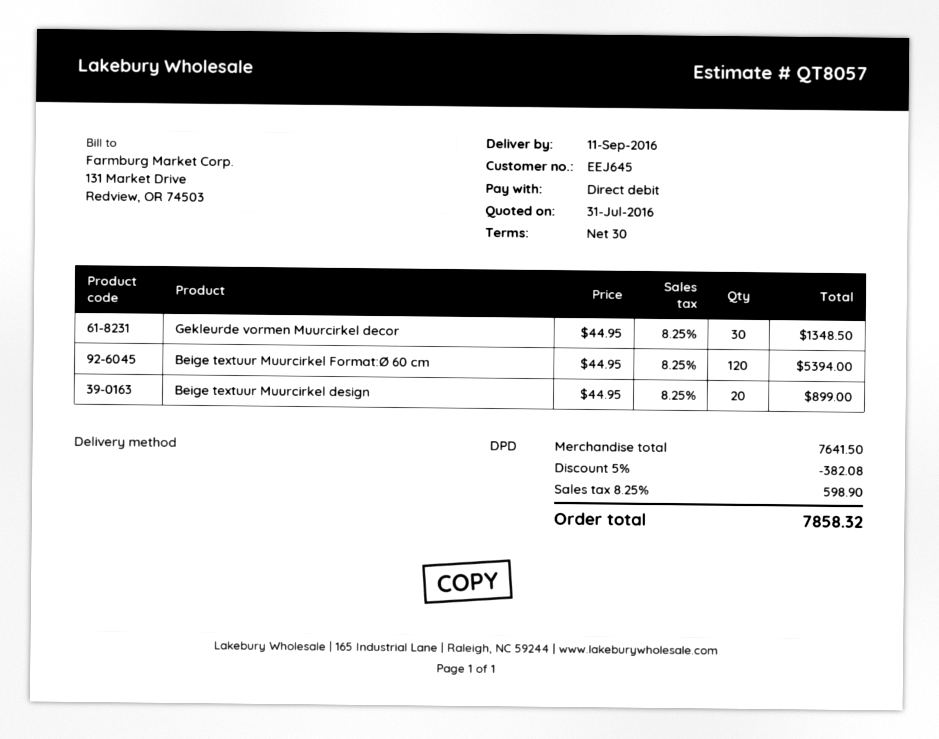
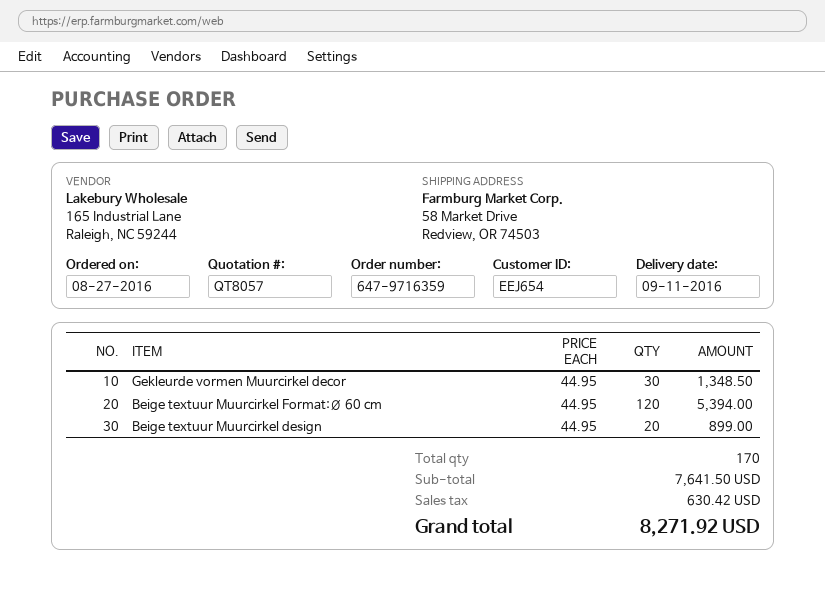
customer number: EEJ645 -> EEJ654
discount: 5% = 382.08 -> none
tax: 598.90 -> 630.42
total: 7858.32 -> 8271.92

